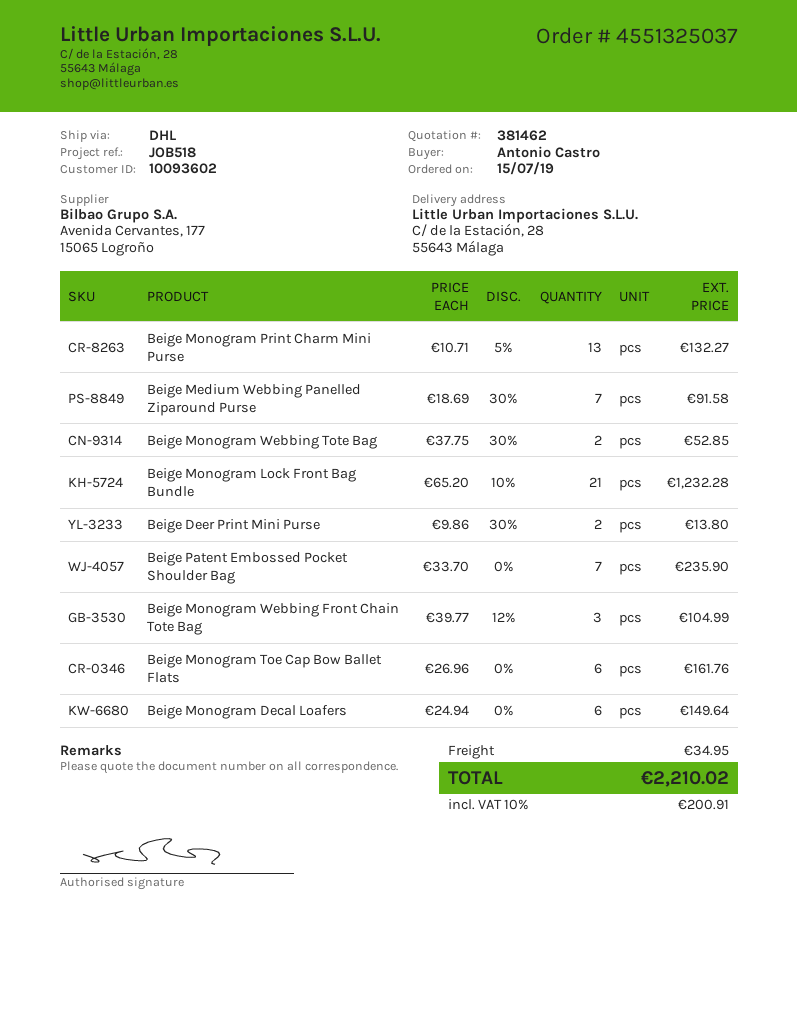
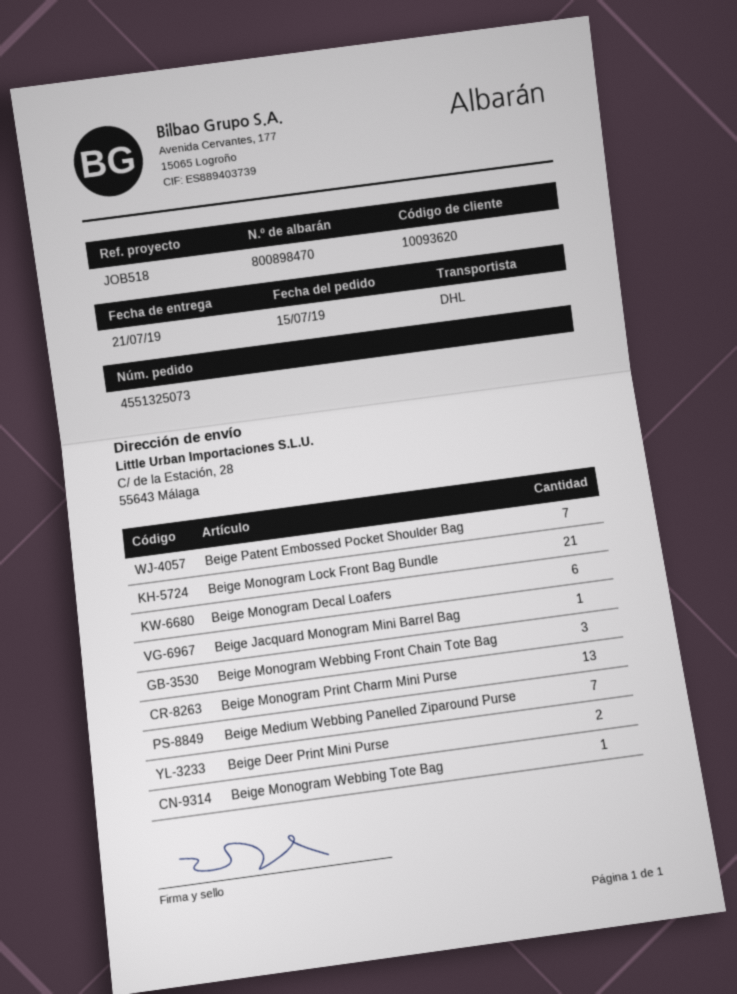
order number: 4551325037 -> 4551325073
customer number: 10093602 -> 10093620
Beige Monogram Webbing Tote Bag: 2 -> 1
Beige Monogram Toe Cap Bow Ballet Flats: 6 -> none
Beige Jacquard Monogram Mini Barrel Bag: none -> 1

